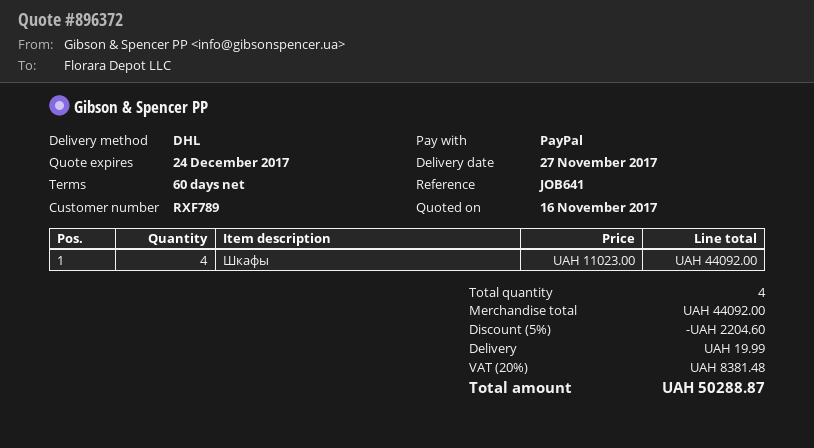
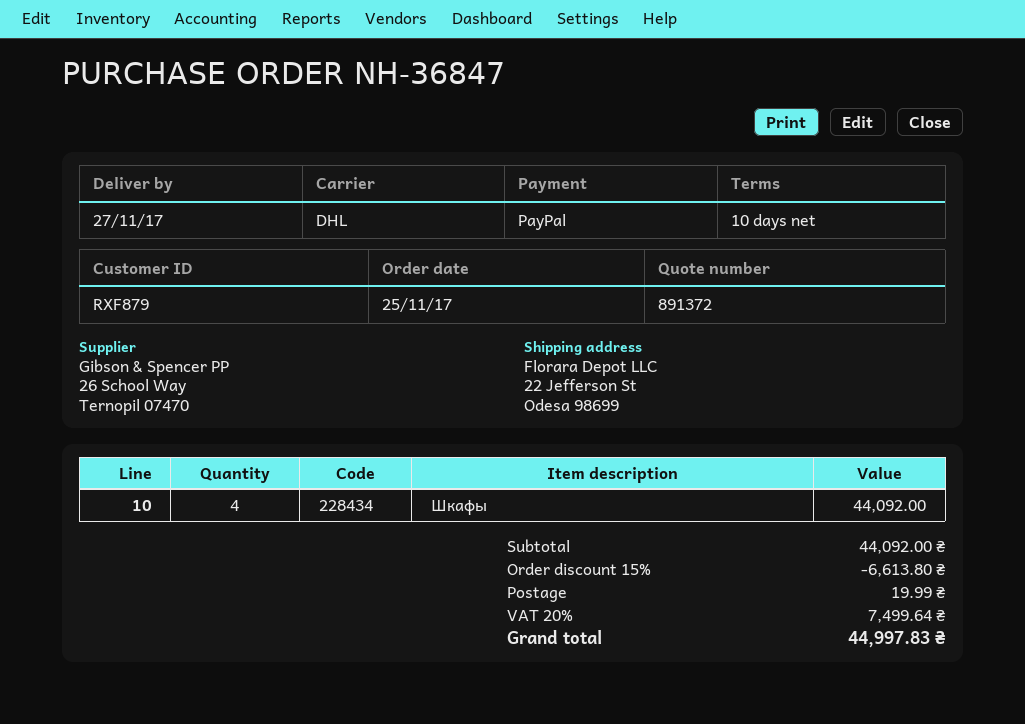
quote number: 896372 -> 891372
payment terms: 60 days -> 10 days
customer number: RXF789 -> RXF879
discount: 5% = 2204.60 -> 15% = 6613.80
tax: 20% = 8381.48 -> 20% = 7499.64
total: 50288.87 -> 44997.83

